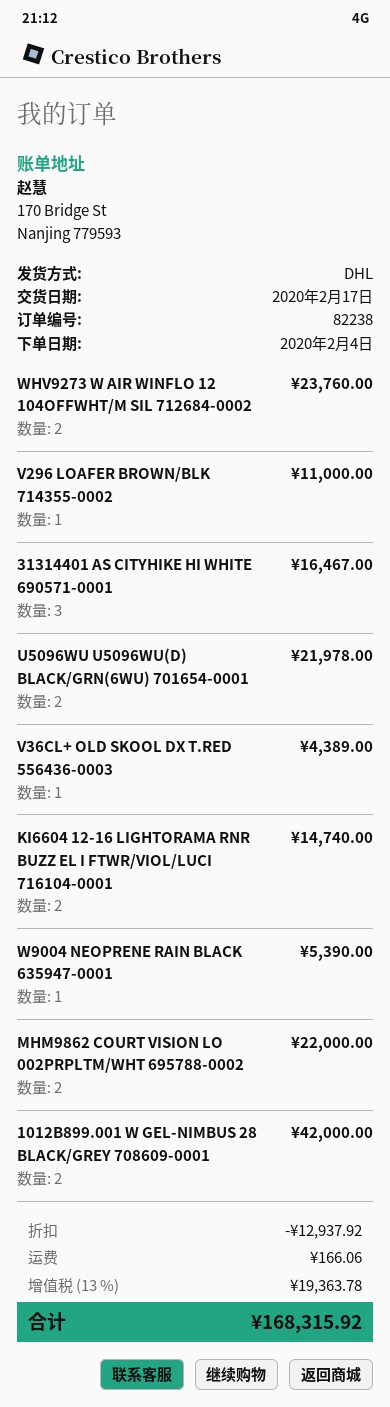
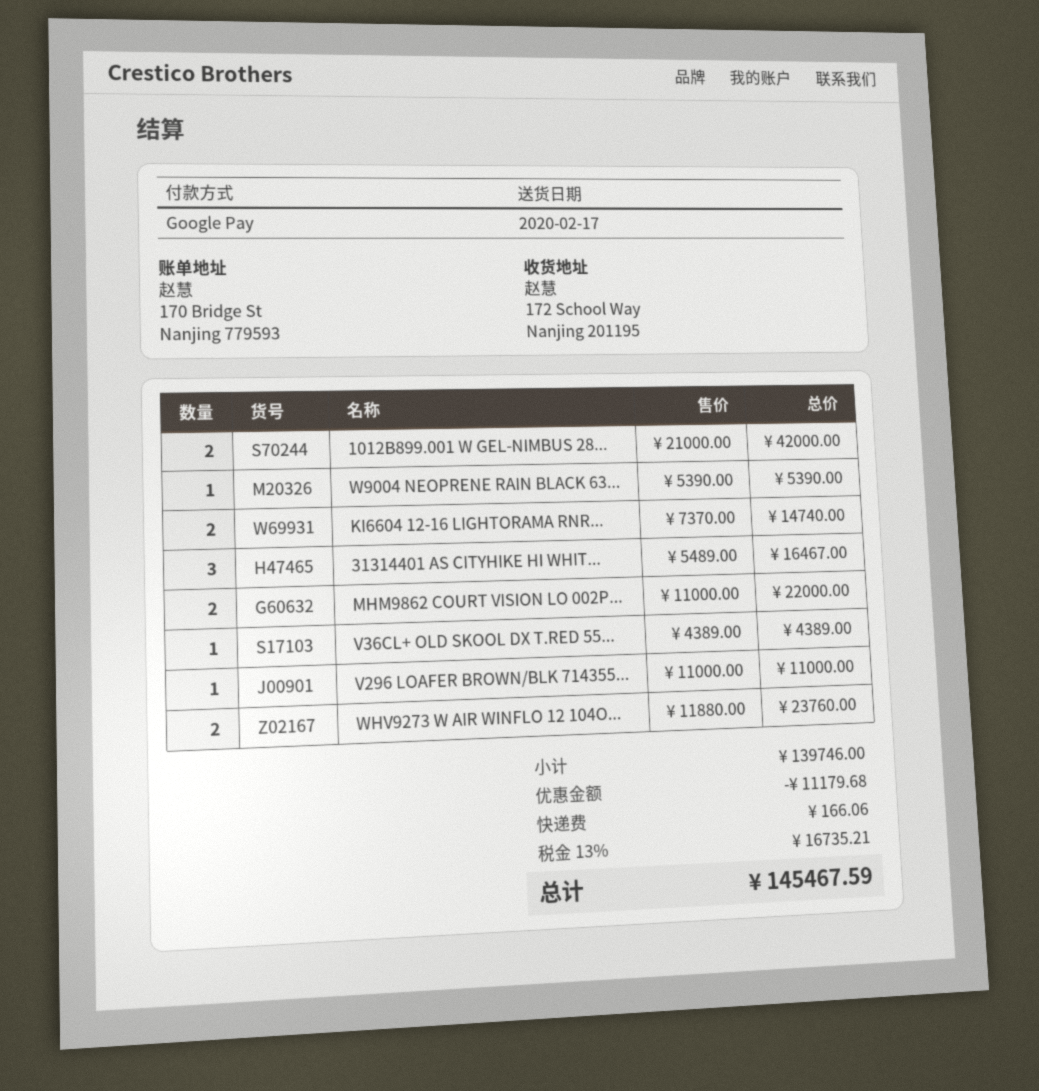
U5096WU U5096WU(D) BLACK/GRN(6WU) 701654-0001: 2 for 21978.00 -> none
discount: 12937.92 -> 11179.68
tax: 13% = 19363.78 -> 13% = 16735.21
total: 168315.92 -> 145467.59

